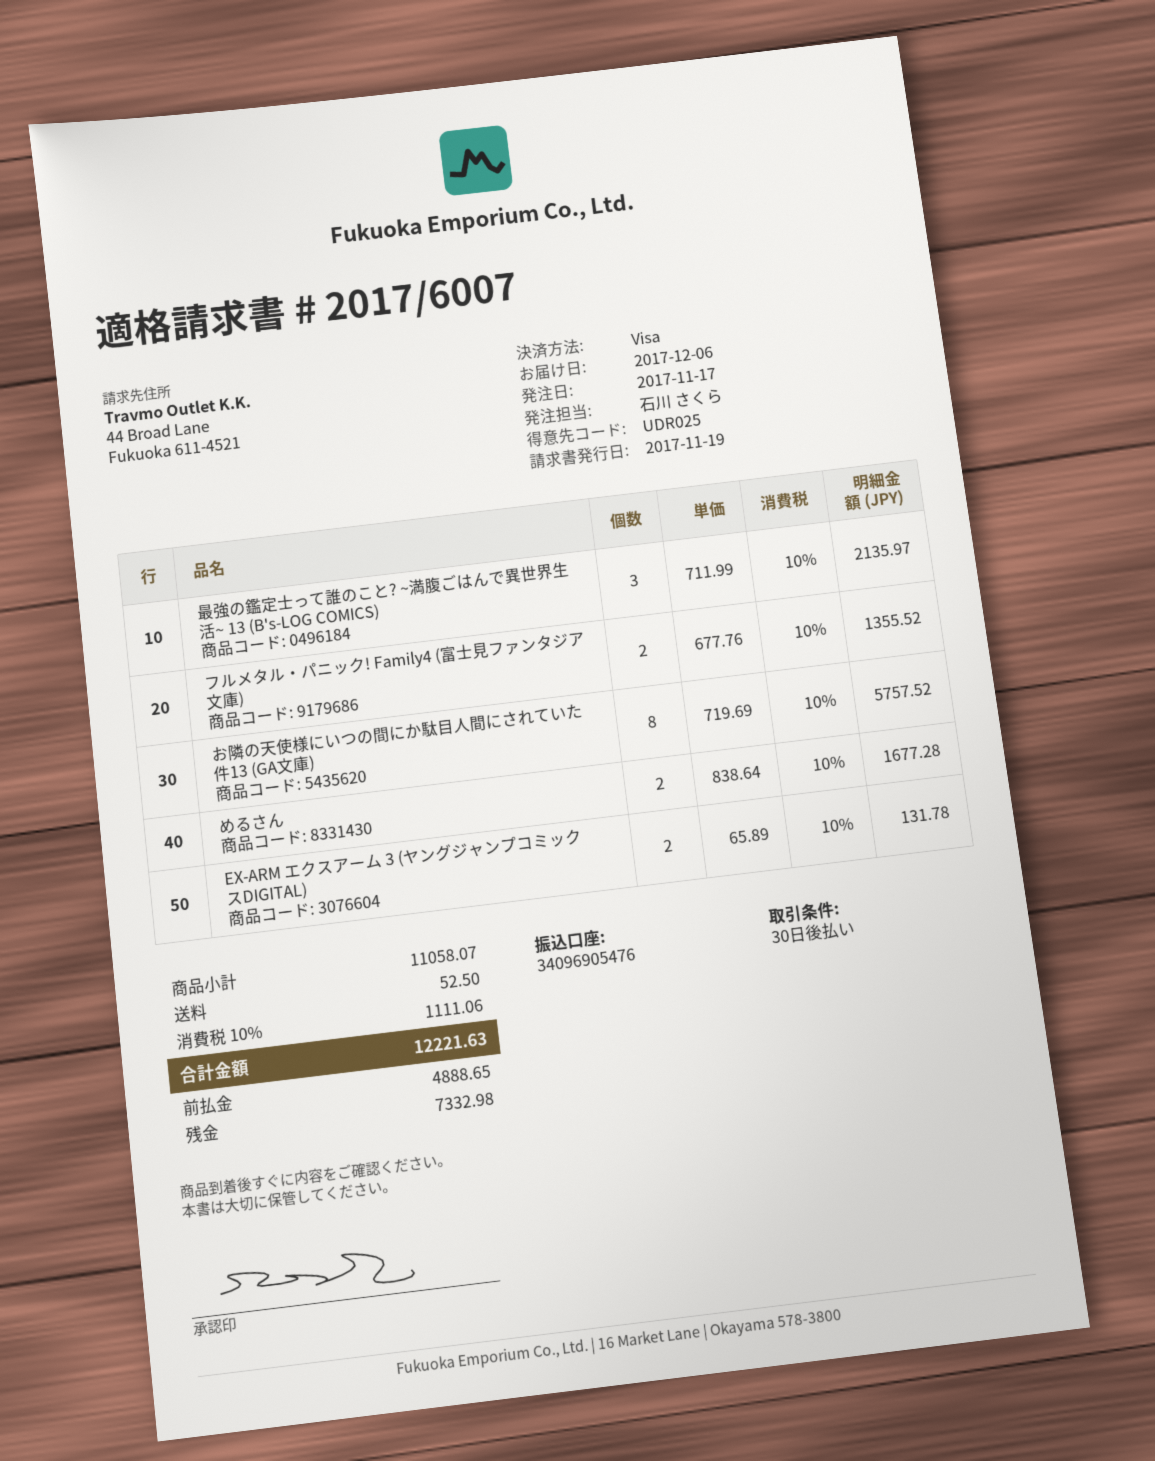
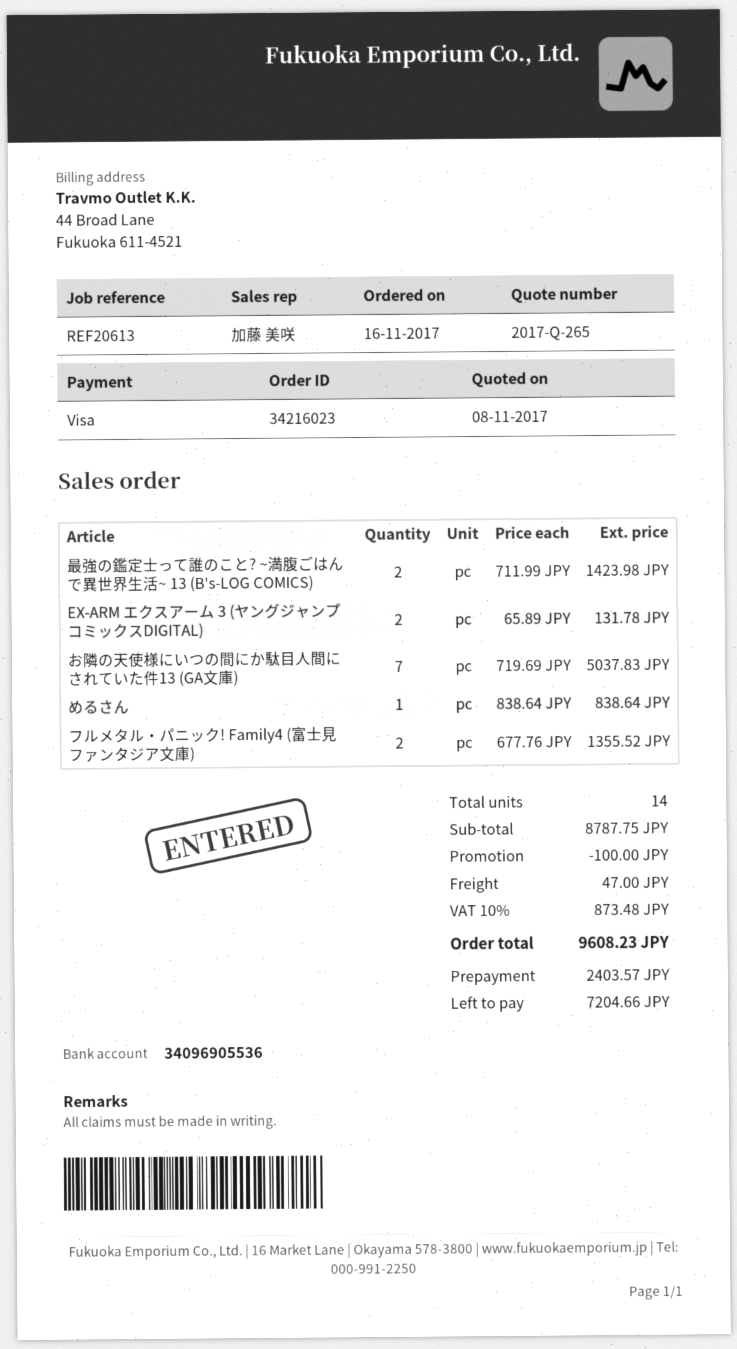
order date: 2017-11-17 -> 2017-11-16
bank account: 34096905476 -> 34096905536
最強の鑑定士って誰のこと? ~満腹ごはんで異世界生活~ 13 (B's-LOG COMICS): 3 x 711.99 = 2135.97 -> 2 x 711.99 = 1423.98
お隣の天使様にいつの間にか駄目人間にされていた件13 (GA文庫): 8 x 719.69 = 5757.52 -> 7 x 719.69 = 5037.83
めるさん: 2 x 838.64 = 1677.28 -> 1 x 838.64 = 838.64
subtotal: 11058.07 -> 8787.75
discount: none -> 100.00
shipping: 52.50 -> 47.00
tax: 10% = 1111.06 -> 10% = 873.48
total: 12221.63 -> 9608.23
deposit: 4888.65 -> 2403.57
balance: 7332.98 -> 7204.66

